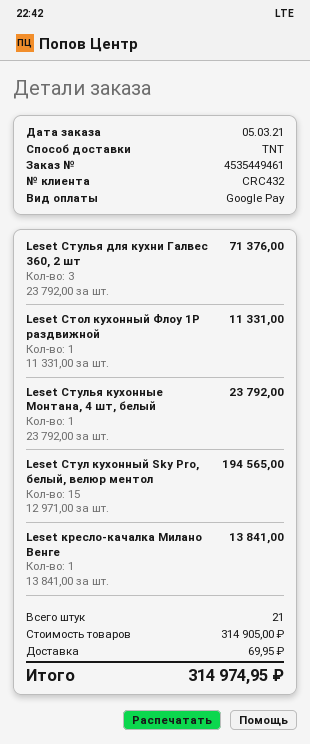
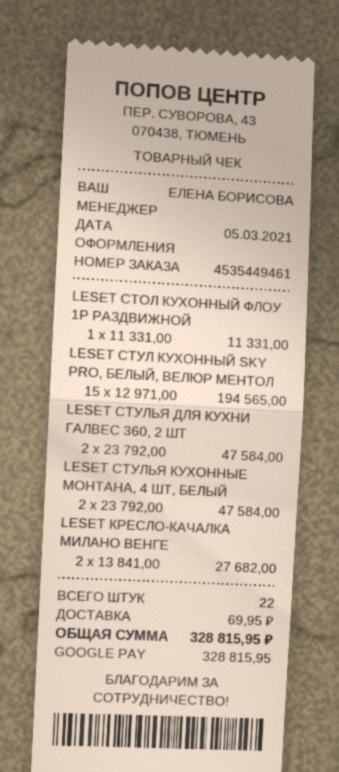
Leset Стулья для кухни Галвес 360, 2 шт: 3 x 23792.00 = 71376.00 -> 2 x 23792.00 = 47584.00
Leset Стулья кухонные Монтана, 4 шт, белый: 1 x 23792.00 = 23792.00 -> 2 x 23792.00 = 47584.00
Leset кресло-качалка Милано Венге: 1 x 13841.00 = 13841.00 -> 2 x 13841.00 = 27682.00
total quantity: 21 -> 22
total: 314974.95 -> 328815.95

